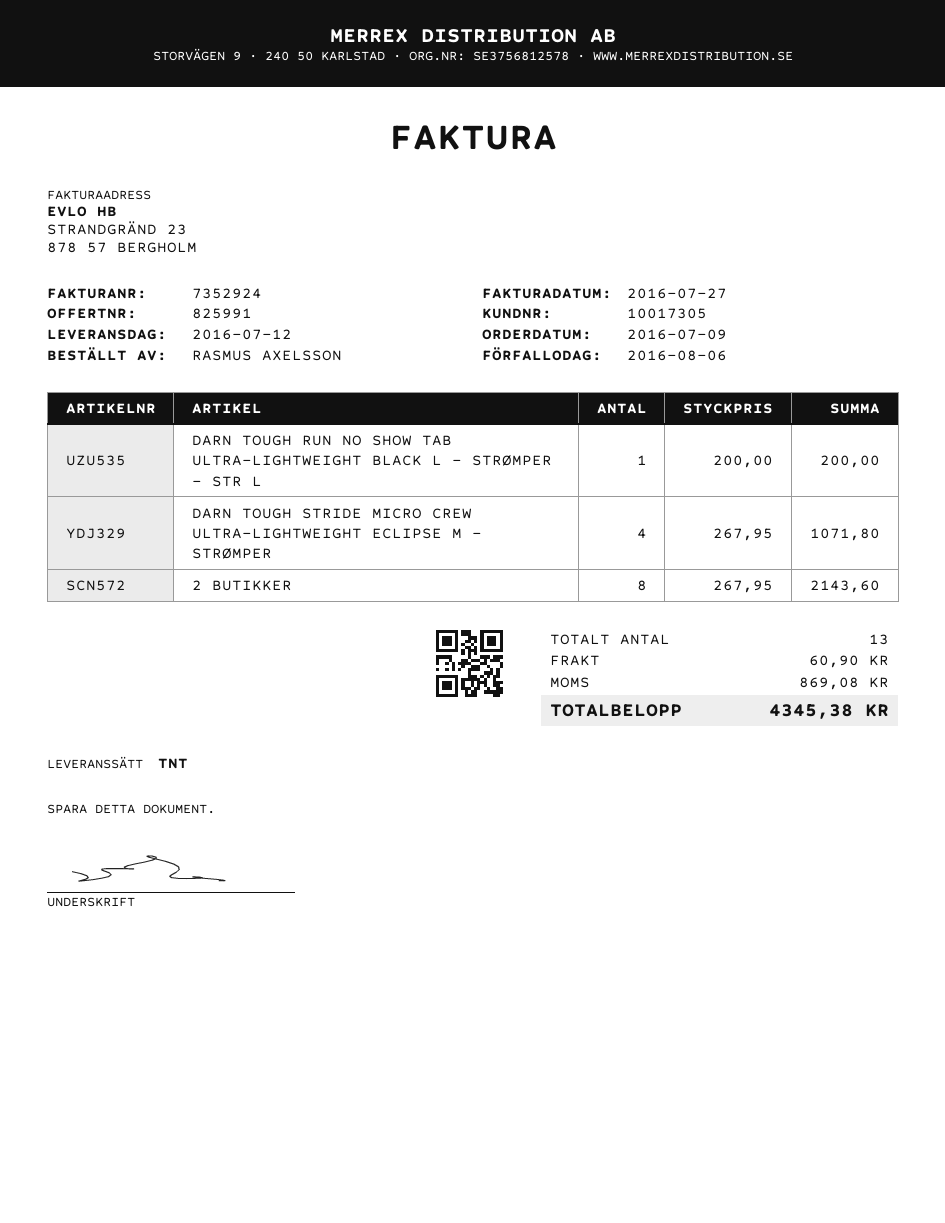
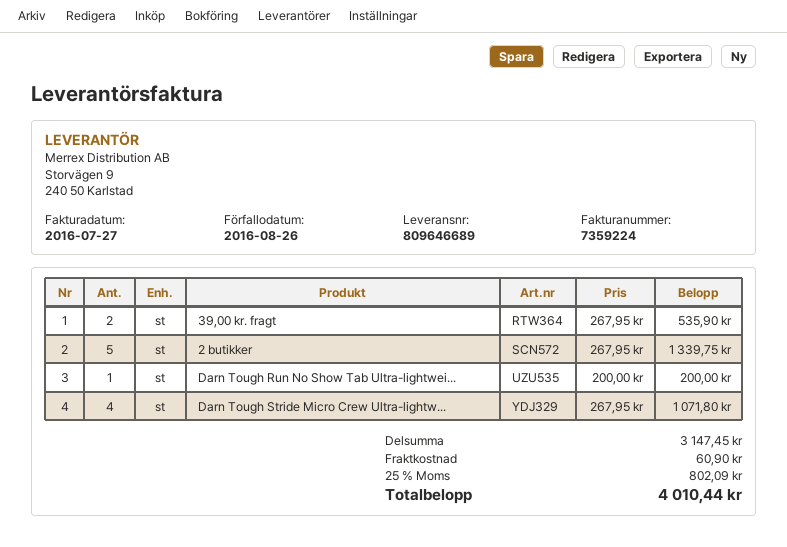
invoice number: 7352924 -> 7359224
due date: 2016-08-06 -> 2016-08-26
2 BUTIKKER: 8 x 267.95 = 2143.60 -> 5 x 267.95 = 1339.75
39,00 kr. fragt: none -> 2 x 267.95 = 535.90
tax: 869.08 -> 802.09
total: 4345.38 -> 4010.44

